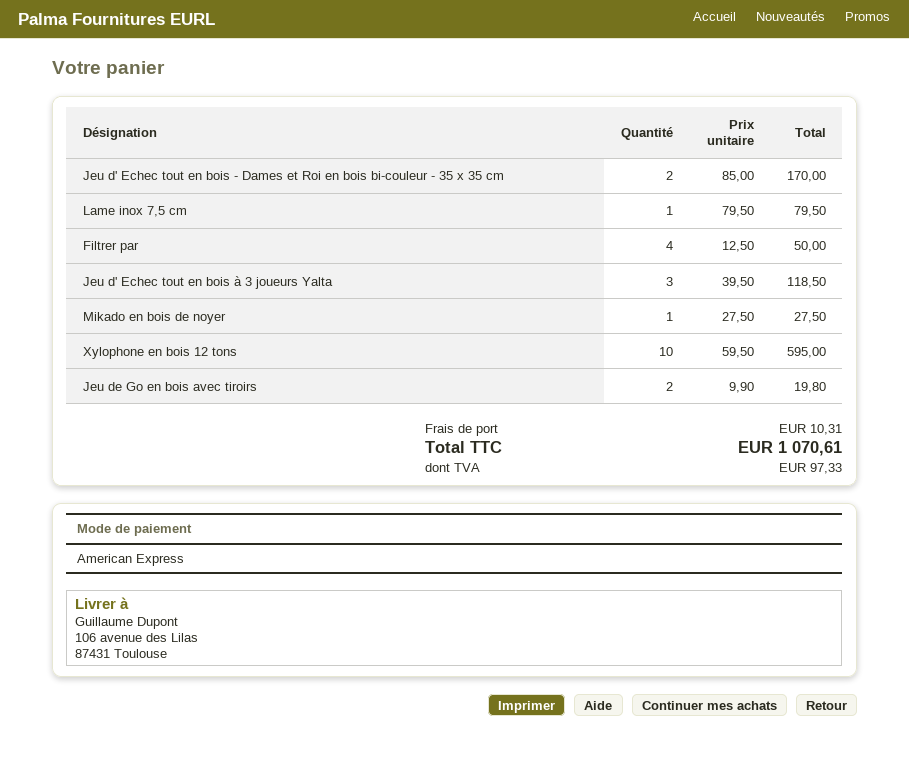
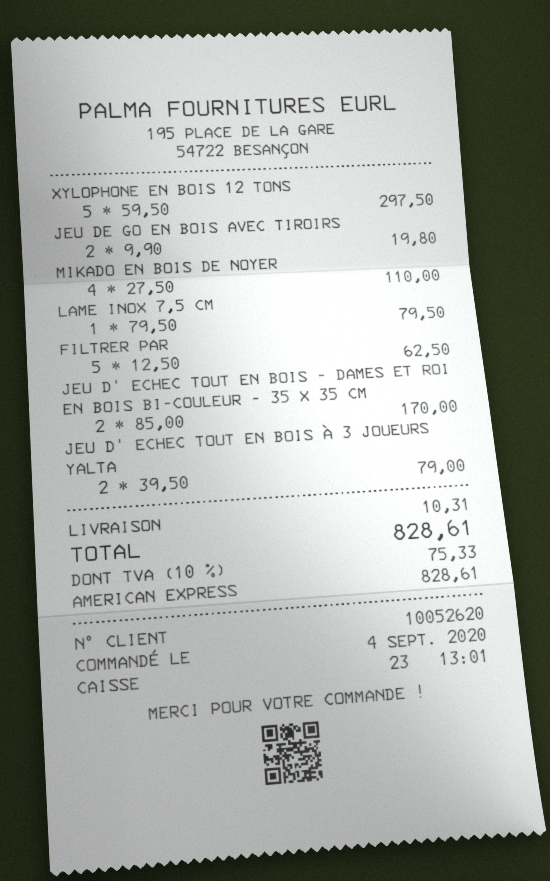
Filtrer par: 4 x 12.50 = 50.00 -> 5 x 12.50 = 62.50
Jeu d' Echec tout en bois à 3 joueurs Yalta: 3 x 39.50 = 118.50 -> 2 x 39.50 = 79.00
Mikado en bois de noyer: 1 x 27.50 = 27.50 -> 4 x 27.50 = 110.00
Xylophone en bois 12 tons: 10 x 59.50 = 595.00 -> 5 x 59.50 = 297.50
tax: 97.33 -> 75.33
total: 1070.61 -> 828.61

